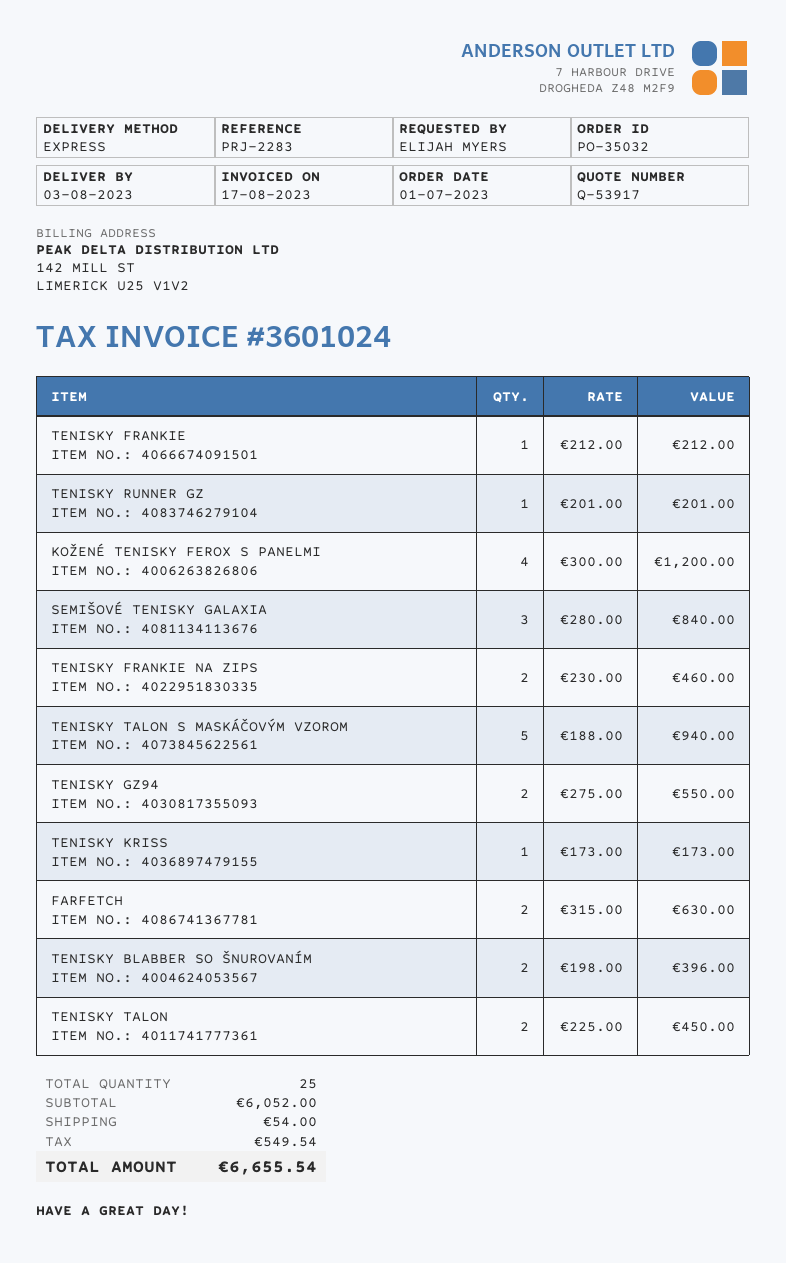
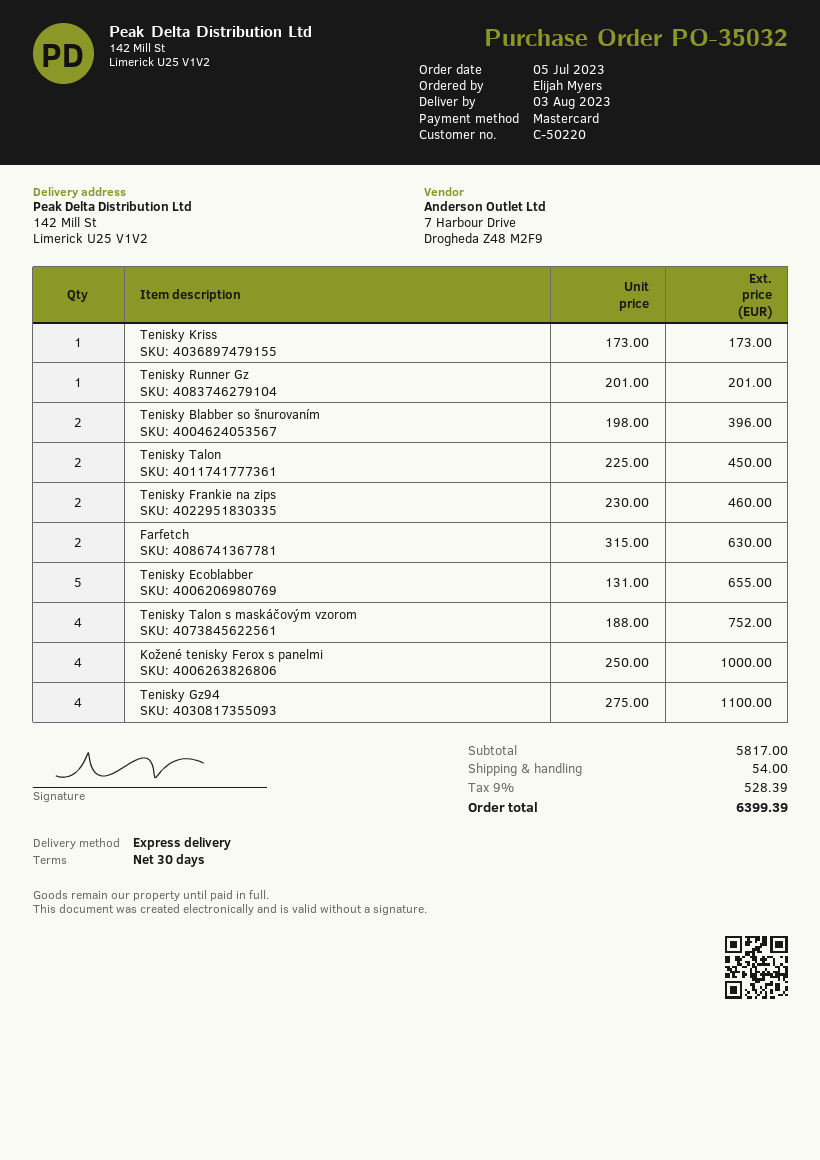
order date: 2023-07-01 -> 2023-07-05
TENISKY FRANKIE: 1 x 212.00 = 212.00 -> none
KOŽENÉ TENISKY FEROX S PANELMI: 4 x 300.00 = 1200.00 -> 4 x 250.00 = 1000.00
SEMIŠOVÉ TENISKY GALAXIA: 3 x 280.00 = 840.00 -> none
TENISKY TALON S MASKÁČOVÝM VZOROM: 5 x 188.00 = 940.00 -> 4 x 188.00 = 752.00
TENISKY GZ94: 2 x 275.00 = 550.00 -> 4 x 275.00 = 1100.00
Tenisky Ecoblabber: none -> 5 x 131.00 = 655.00
subtotal: 6052.00 -> 5817.00
tax: 549.54 -> 528.39
total: 6655.54 -> 6399.39

